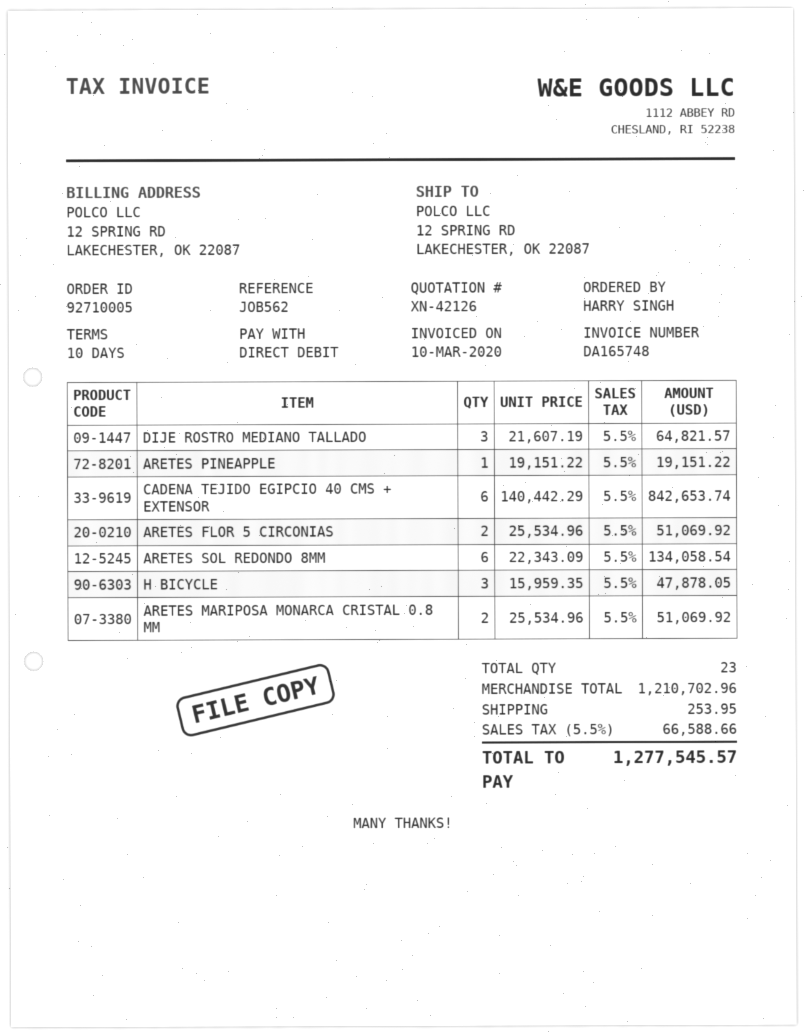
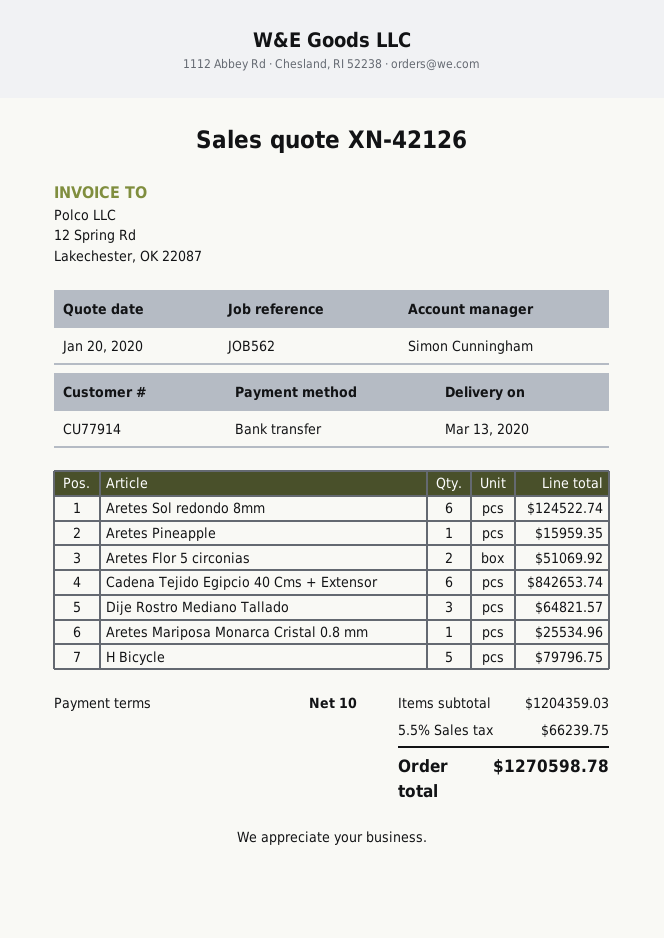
payment method: direct debit -> bank transfer
ARETES PINEAPPLE: 1 for 19151.22 -> 1 for 15959.35
ARETES SOL REDONDO 8MM: 6 for 134058.54 -> 6 for 124522.74
H BICYCLE: 3 for 47878.05 -> 5 for 79796.75
ARETES MARIPOSA MONARCA CRISTAL 0.8 MM: 2 for 51069.92 -> 1 for 25534.96
subtotal: 1210702.96 -> 1204359.03
shipping: 253.95 -> none
tax: 5.5% = 66588.66 -> 5.5% = 66239.75
total: 1277545.57 -> 1270598.78

